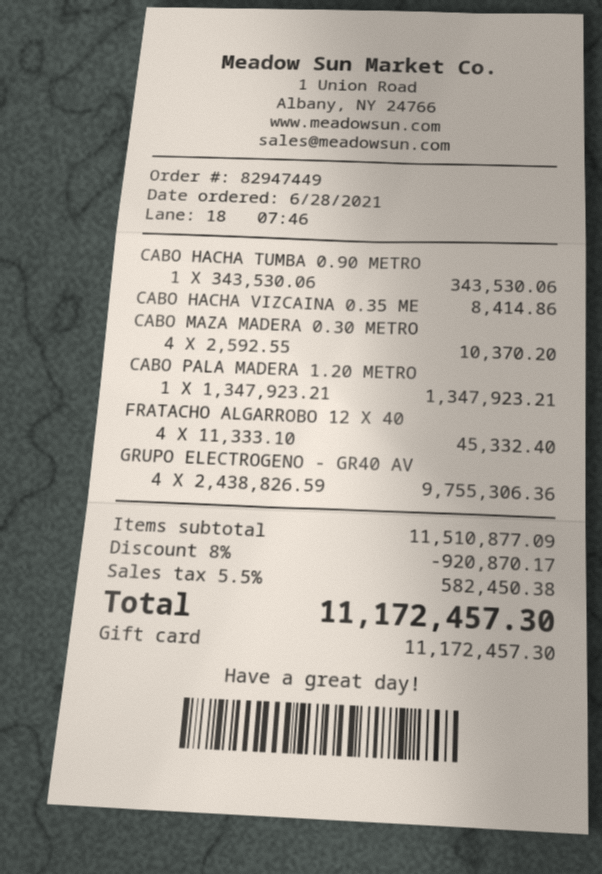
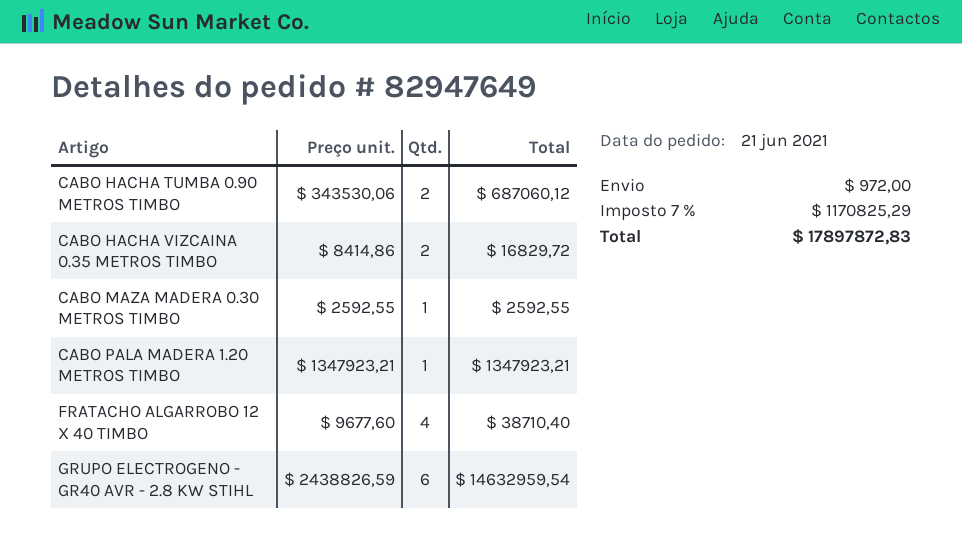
order number: 82947449 -> 82947649
order date: 2021-06-28 -> 2021-06-21
CABO HACHA TUMBA 0.90 METRO: 1 x 343530.06 = 343530.06 -> 2 x 343530.06 = 687060.12
CABO HACHA VIZCAINA 0.35 ME: 1 x 8414.86 = 8414.86 -> 2 x 8414.86 = 16829.72
CABO MAZA MADERA 0.30 METRO: 4 x 2592.55 = 10370.20 -> 1 x 2592.55 = 2592.55
FRATACHO ALGARROBO 12 X 40: 4 x 11333.10 = 45332.40 -> 4 x 9677.60 = 38710.40
GRUPO ELECTROGENO - GR40 AV: 4 x 2438826.59 = 9755306.36 -> 6 x 2438826.59 = 14632959.54
discount: 8% = 920870.17 -> none
shipping: none -> 972.00
tax: 5.5% = 582450.38 -> 7% = 1170825.29
total: 11172457.30 -> 17897872.83

